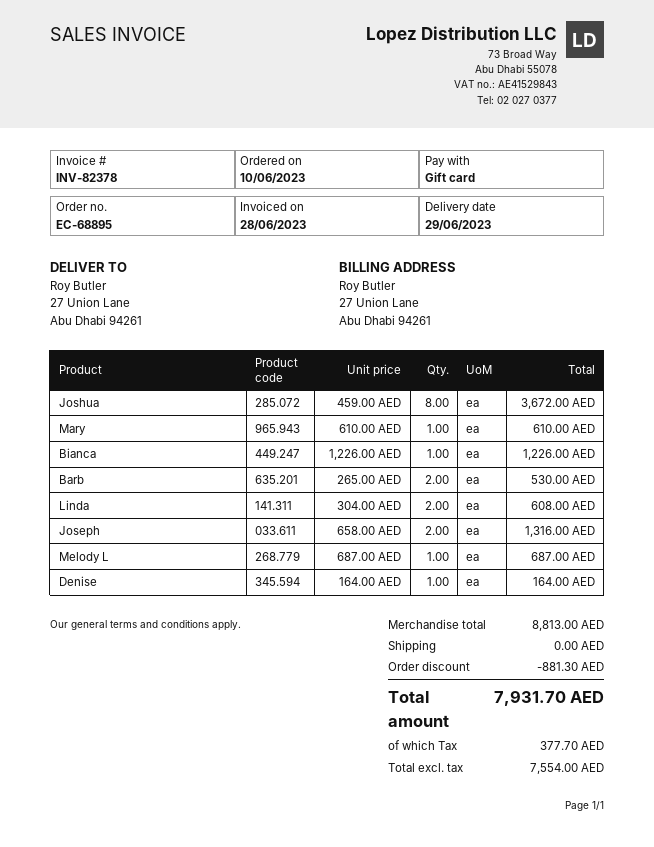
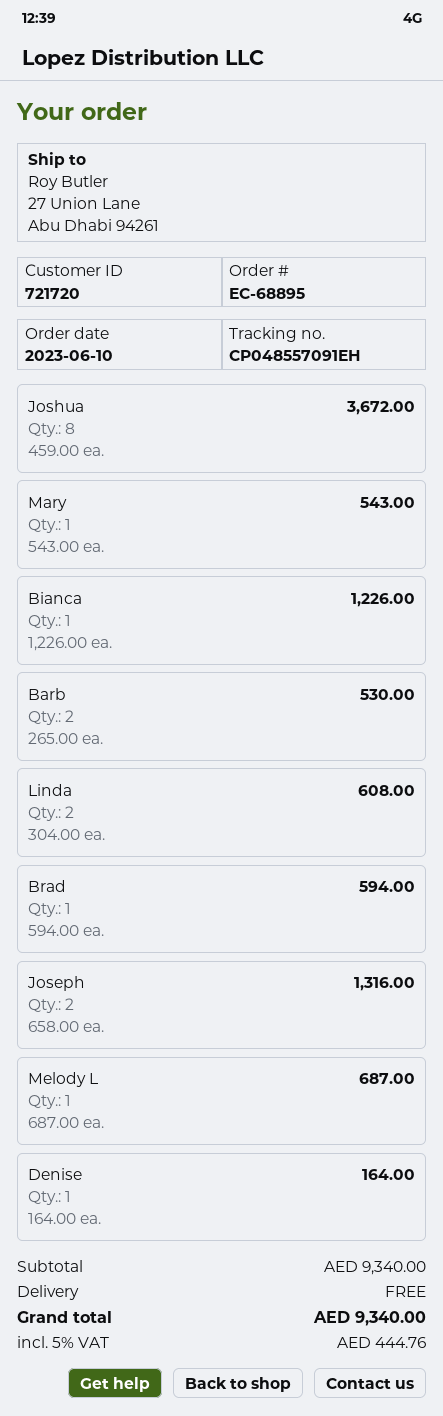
Mary: 1 x 610.00 = 610.00 -> 1 x 543.00 = 543.00
Brad: none -> 1 x 594.00 = 594.00
subtotal: 8813.00 -> 9340.00
discount: 881.30 -> none
tax: 377.70 -> 444.76
total: 7931.70 -> 9340.00

